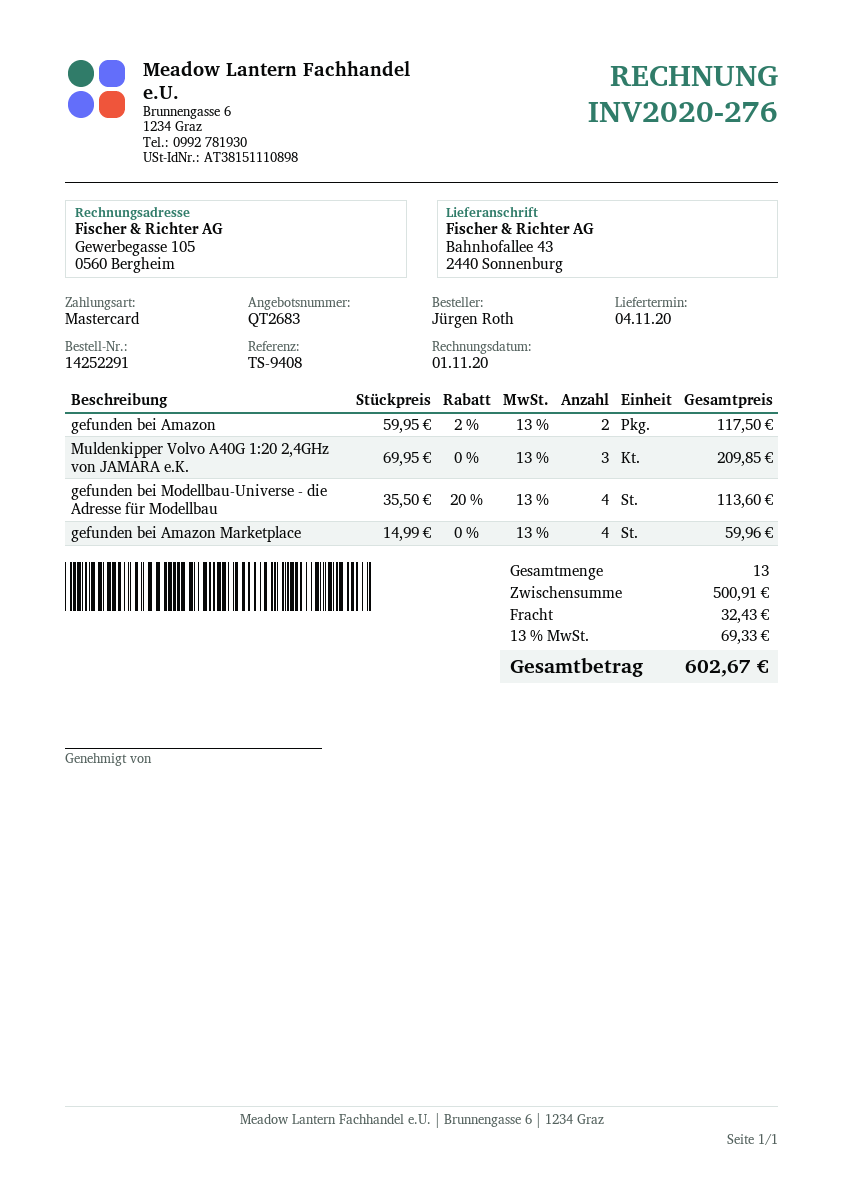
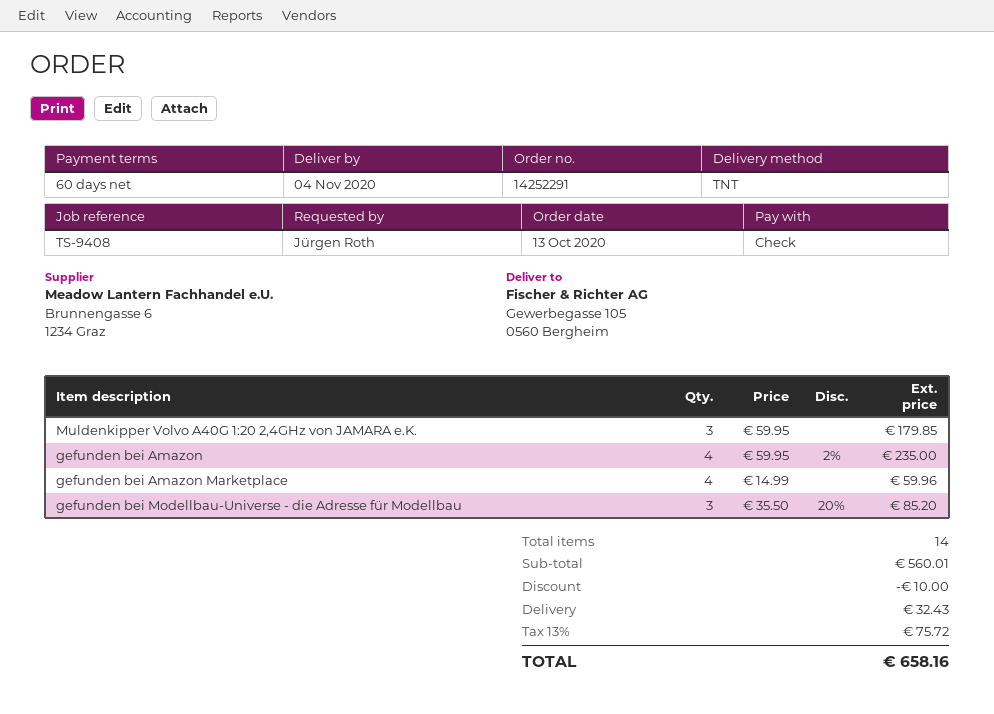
payment method: Mastercard -> cheque
ship to: Bahnhofallee 43, 2440 Sonnenburg -> Gewerbegasse 105, 0560 Bergheim
gefunden bei Amazon: 2 x 59.95 - 2% = 117.50 -> 4 x 59.95 - 2% = 235.00
Muldenkipper Volvo A40G 1:20 2,4GHz von JAMARA e.K.: 3 x 69.95 = 209.85 -> 3 x 59.95 = 179.85
gefunden bei Modellbau-Universe - die Adresse für Modellbau: 4 x 35.50 - 20% = 113.60 -> 3 x 35.50 - 20% = 85.20
total quantity: 13 -> 14
subtotal: 500.91 -> 560.01
discount: none -> 10.00
tax: 13% = 69.33 -> 13% = 75.72
total: 602.67 -> 658.16

